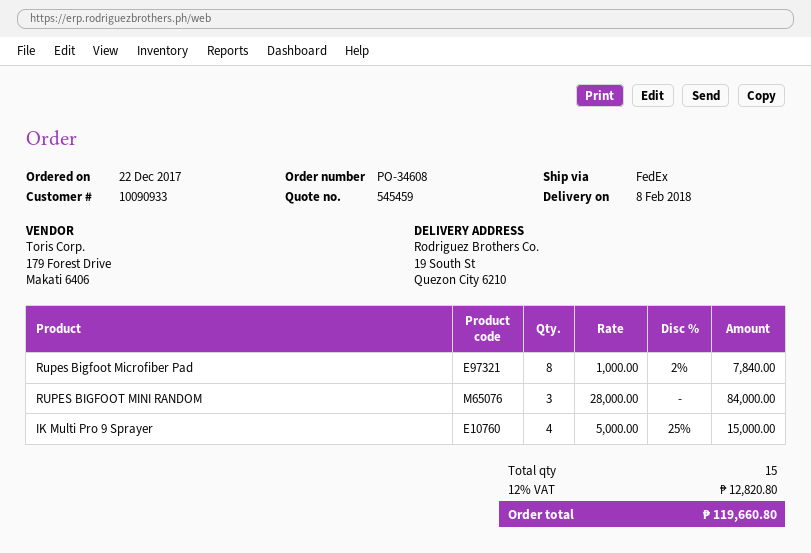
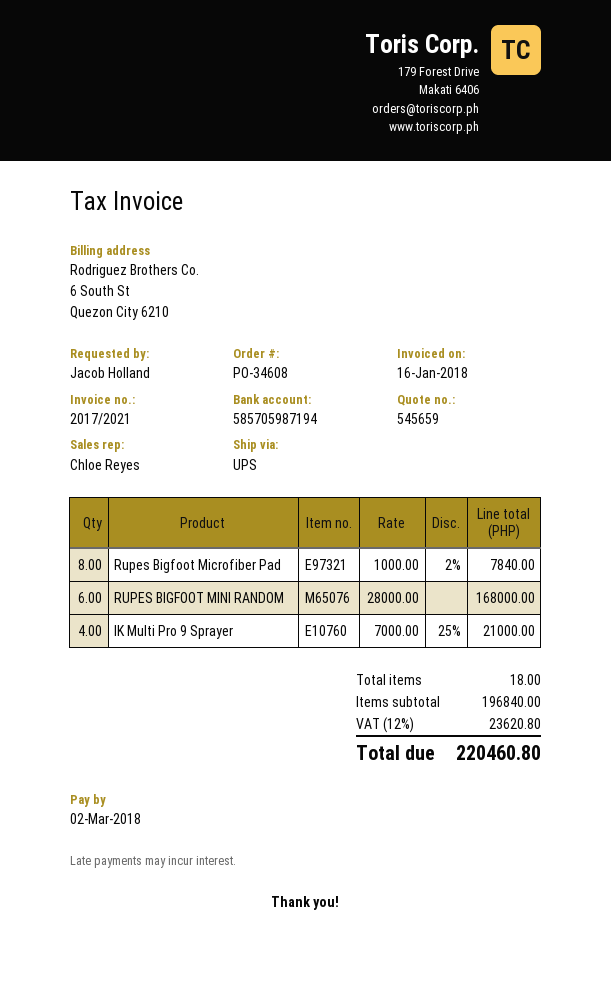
quote number: 545459 -> 545659
shipping method: FedEx -> UPS
RUPES BIGFOOT MINI RANDOM: 3 x 28000.00 = 84000.00 -> 6 x 28000.00 = 168000.00
IK Multi Pro 9 Sprayer: 4 x 5000.00 - 25% = 15000.00 -> 4 x 7000.00 - 25% = 21000.00
total quantity: 15 -> 18
tax: 12% = 12820.80 -> 12% = 23620.80
total: 119660.80 -> 220460.80

